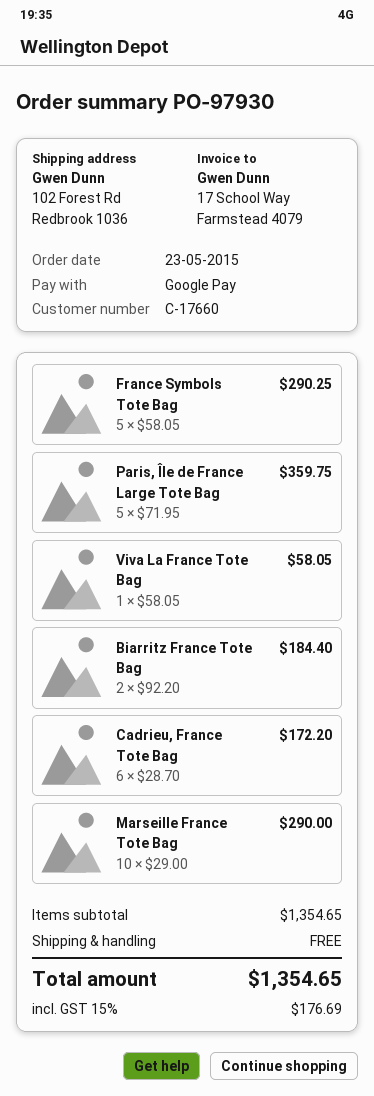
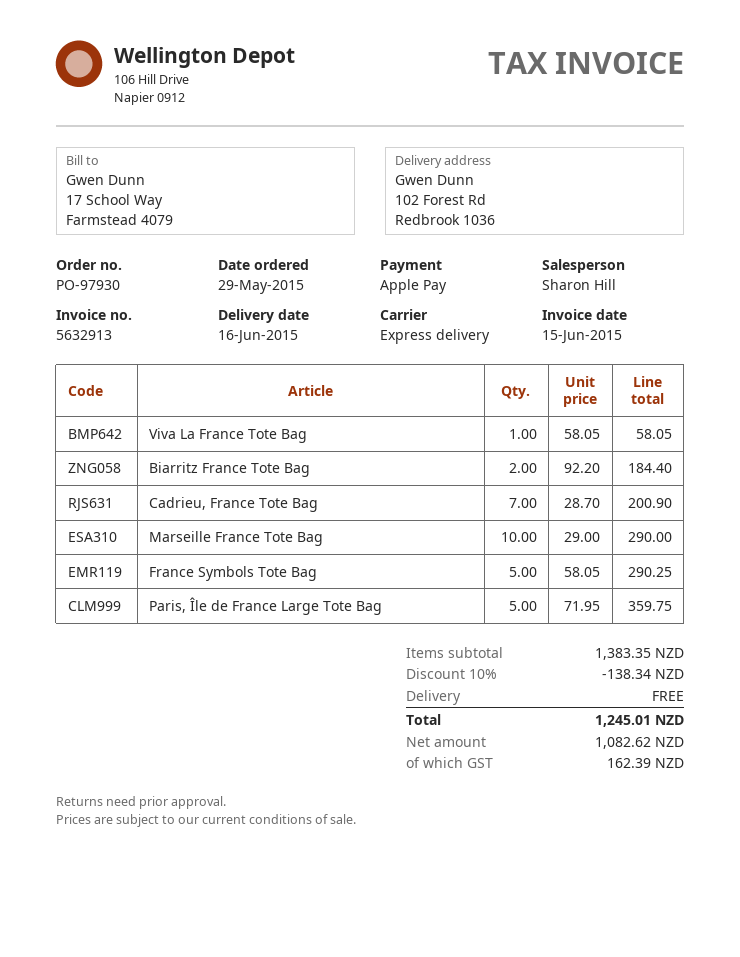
order date: 2015-05-23 -> 2015-05-29
payment method: Google Pay -> Apple Pay
Cadrieu, France Tote Bag: 6 x 28.70 = 172.20 -> 7 x 28.70 = 200.90
subtotal: 1354.65 -> 1383.35
discount: none -> 10% = 138.34
tax: 176.69 -> 162.39
total: 1354.65 -> 1245.01

